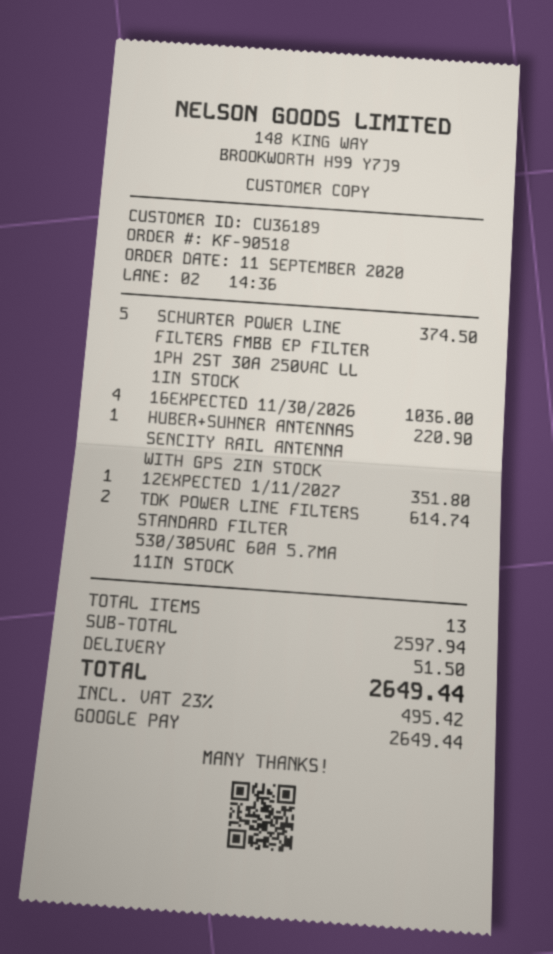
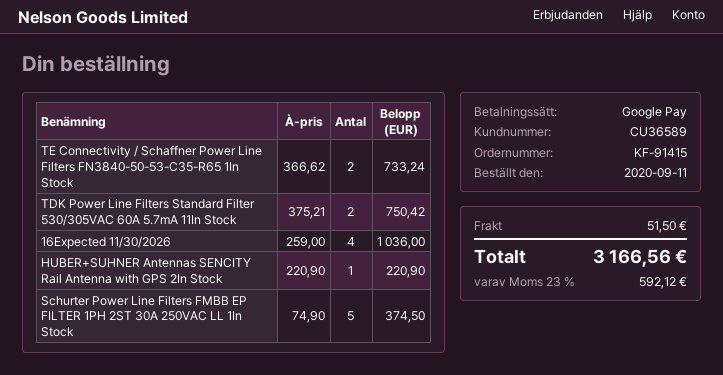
order number: KF-90518 -> KF-91415
customer number: CU36189 -> CU36589
12EXPECTED 1/11/2027: 1 for 351.80 -> none
TDK POWER LINE FILTERS STANDARD FILTER 530/305VAC 60A 5.7MA 11IN STOCK: 2 for 614.74 -> 2 for 750.42
TE Connectivity / Schaffner Power Line Filters FN3840-50-53-C35-R65 1In Stock: none -> 2 for 733.24
tax: 23% = 495.42 -> 23% = 592.12
total: 2649.44 -> 3166.56

